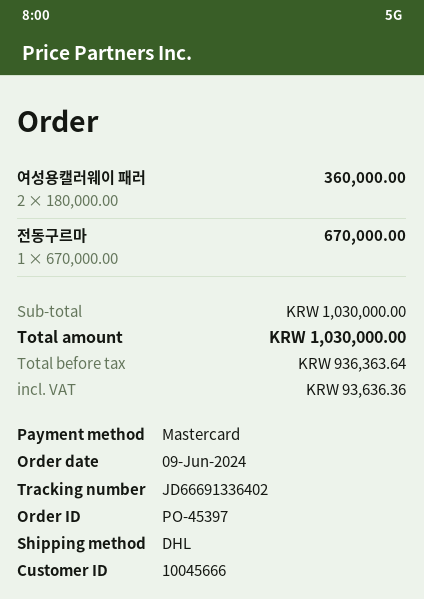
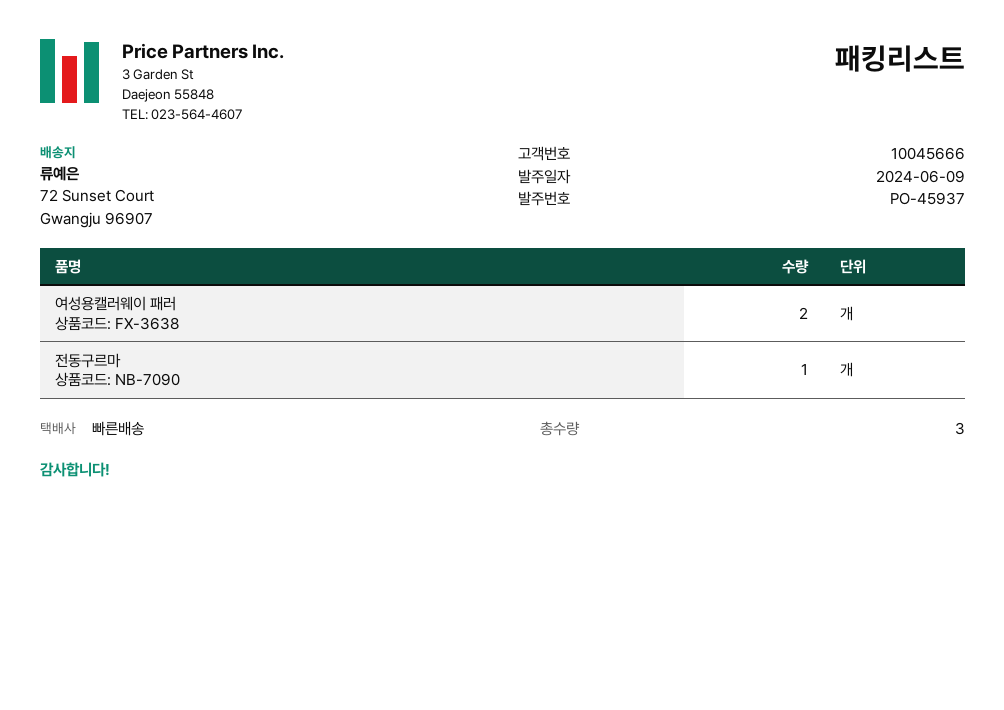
order number: PO-45397 -> PO-45937
shipping method: DHL -> express

